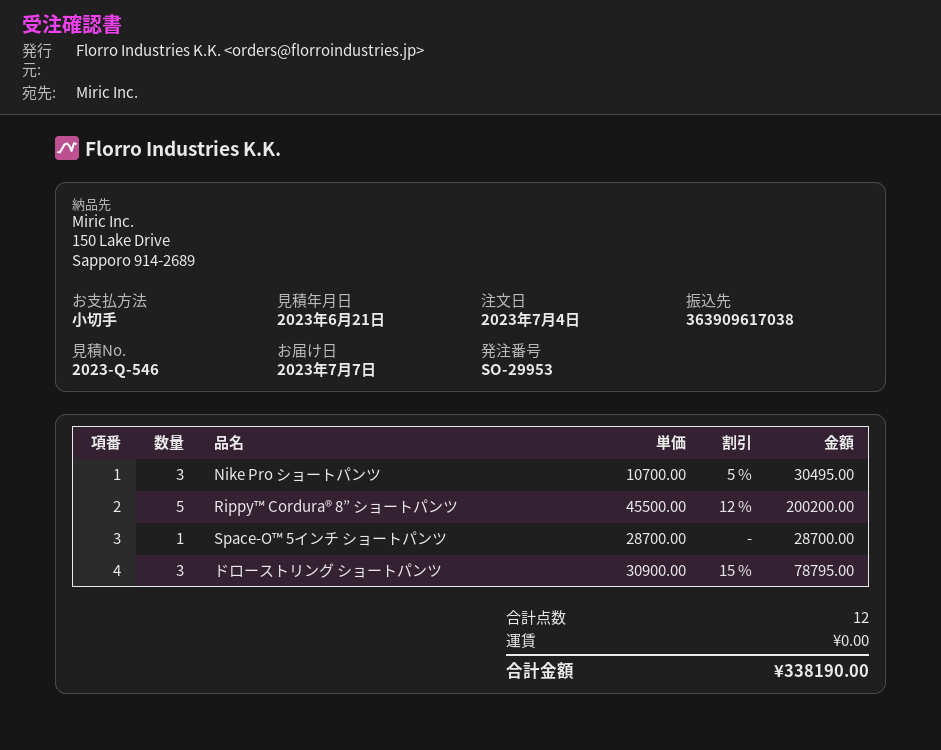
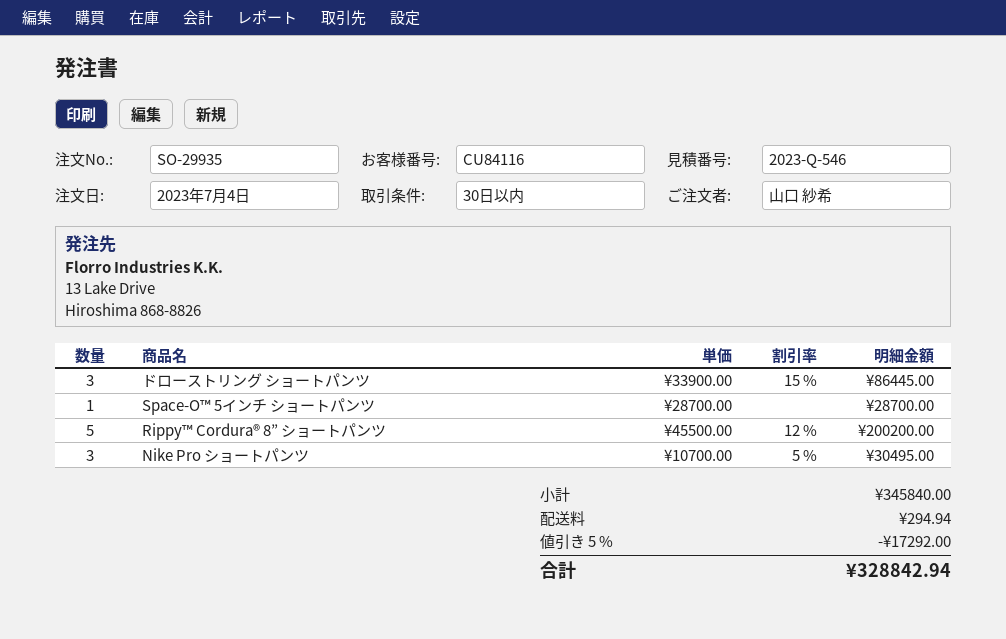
order number: SO-29953 -> SO-29935
ドローストリング ショートパンツ: 3 x 30900.00 - 15% = 78795.00 -> 3 x 33900.00 - 15% = 86445.00
discount: none -> 5% = 17292.00
shipping: 0.00 -> 294.94
total: 338190.00 -> 328842.94

